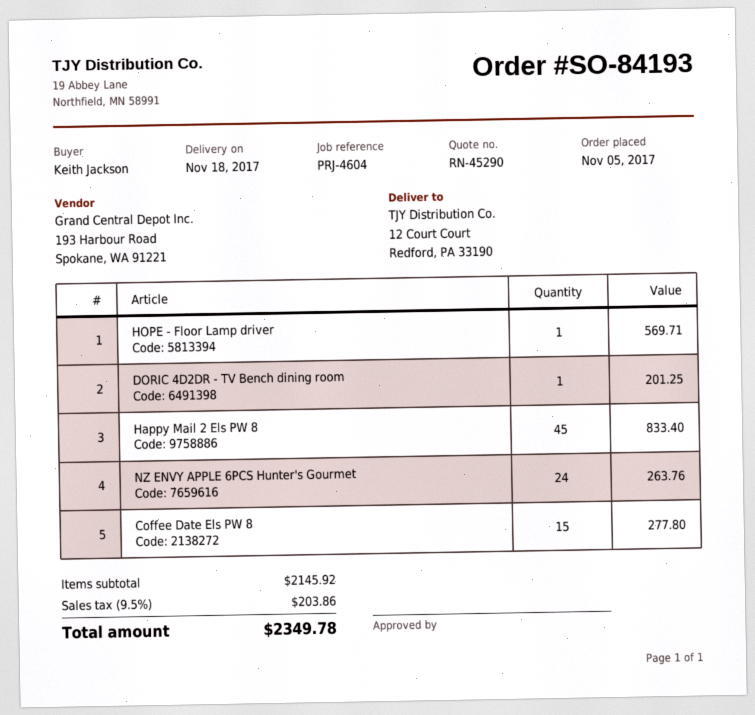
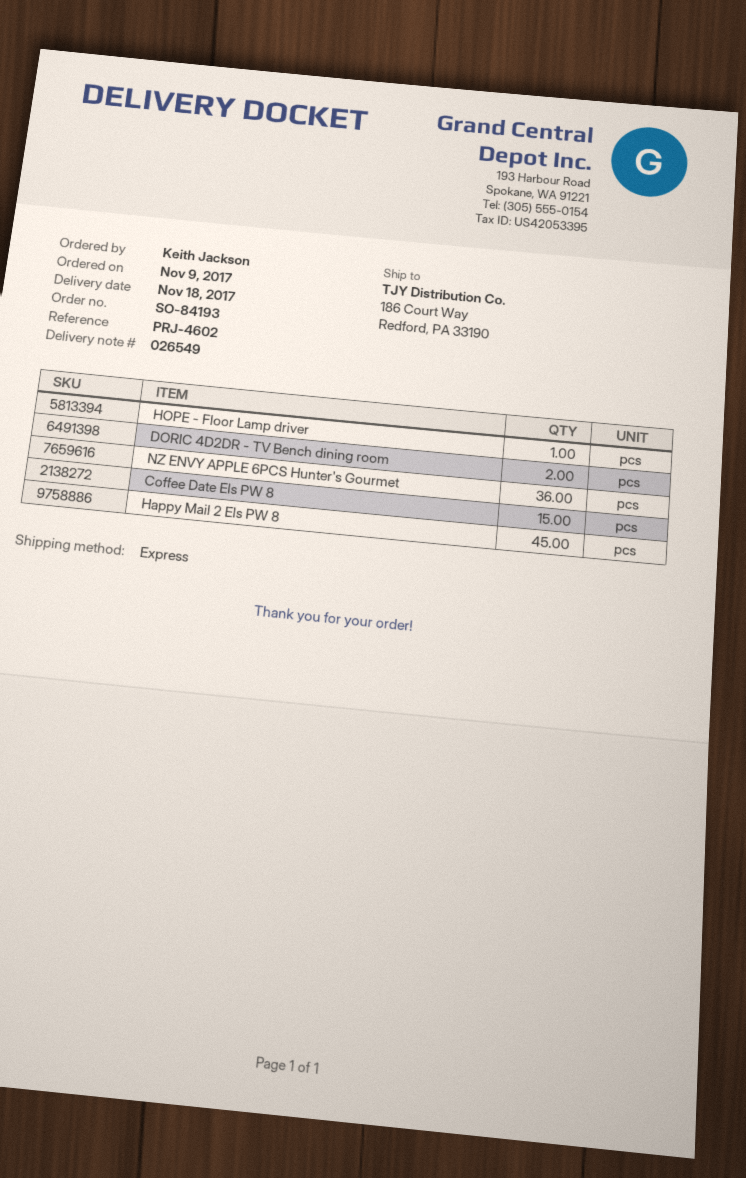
order date: 2017-11-05 -> 2017-11-09
reference: PRJ-4604 -> PRJ-4602
ship to: 12 Court Court, Redford, PA 33190 -> 186 Court Way, Redford, PA 33190
DORIC 4D2DR - TV Bench dining room: 1 -> 2
NZ ENVY APPLE 6PCS Hunter's Gourmet: 24 -> 36

